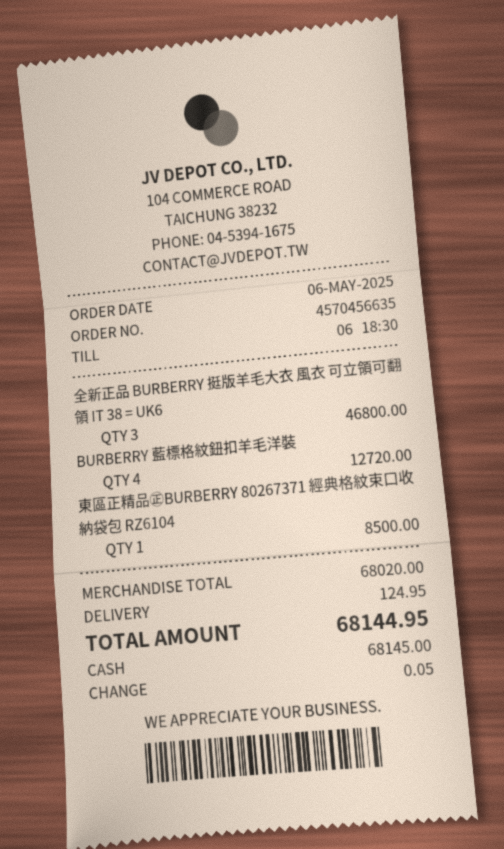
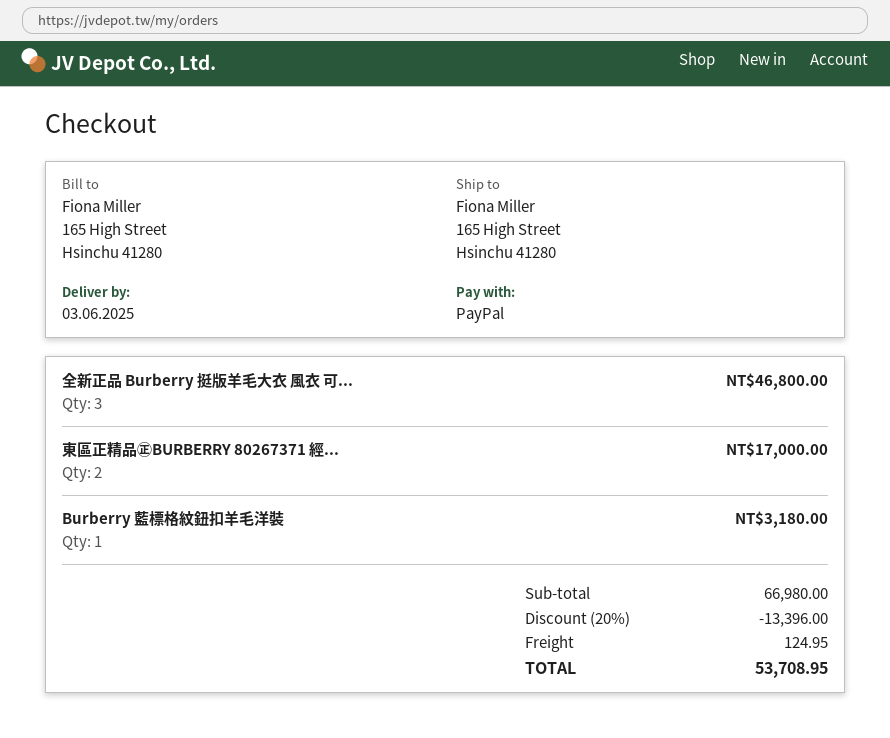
payment method: cash -> PayPal
BURBERRY 藍標格紋鈕扣羊毛洋裝: 4 for 12720.00 -> 1 for 3180.00
東區正精品㊣BURBERRY 80267371 經典格紋束口收納袋包 RZ6104: 1 for 8500.00 -> 2 for 17000.00
subtotal: 68020.00 -> 66980.00
discount: none -> 20% = 13396.00
total: 68144.95 -> 53708.95

